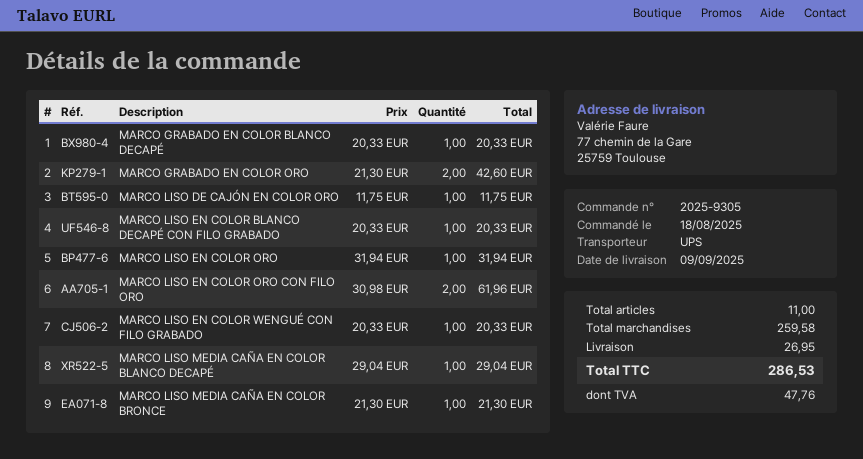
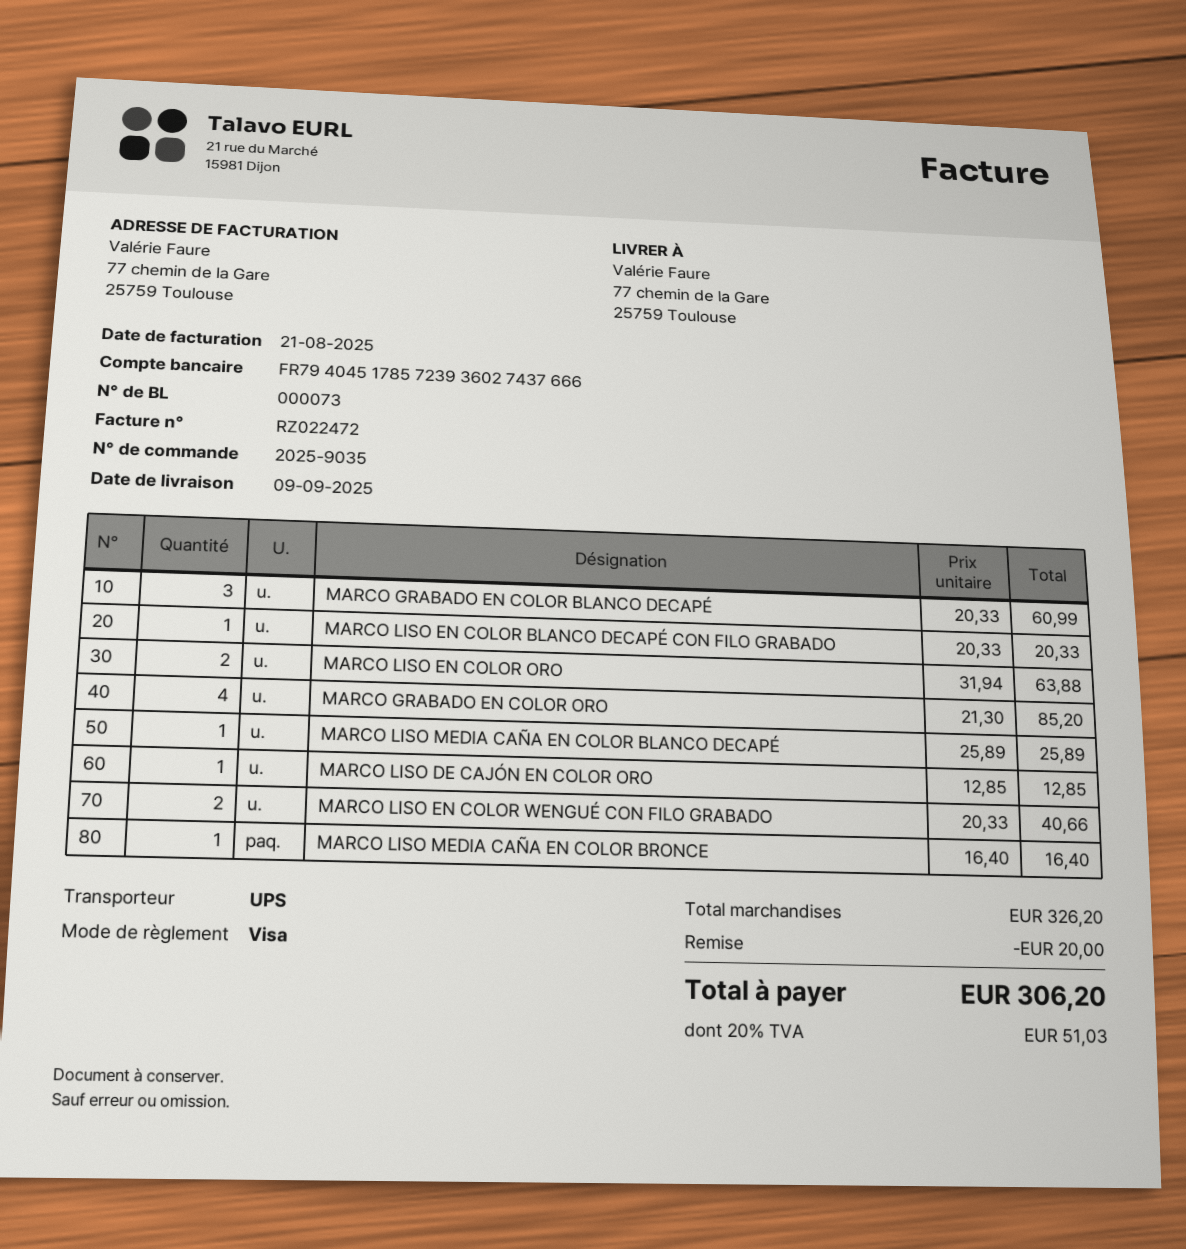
order number: 2025-9305 -> 2025-9035
MARCO GRABADO EN COLOR BLANCO DECAPÉ: 1 x 20.33 = 20.33 -> 3 x 20.33 = 60.99
MARCO GRABADO EN COLOR ORO: 2 x 21.30 = 42.60 -> 4 x 21.30 = 85.20
MARCO LISO DE CAJÓN EN COLOR ORO: 1 x 11.75 = 11.75 -> 1 x 12.85 = 12.85
MARCO LISO EN COLOR ORO: 1 x 31.94 = 31.94 -> 2 x 31.94 = 63.88
MARCO LISO EN COLOR ORO CON FILO ORO: 2 x 30.98 = 61.96 -> none
MARCO LISO EN COLOR WENGUÉ CON FILO GRABADO: 1 x 20.33 = 20.33 -> 2 x 20.33 = 40.66
MARCO LISO MEDIA CAÑA EN COLOR BLANCO DECAPÉ: 1 x 29.04 = 29.04 -> 1 x 25.89 = 25.89
MARCO LISO MEDIA CAÑA EN COLOR BRONCE: 1 x 21.30 = 21.30 -> 1 x 16.40 = 16.40
subtotal: 259.58 -> 326.20
discount: none -> 20.00
shipping: 26.95 -> none
tax: 47.76 -> 51.03
total: 286.53 -> 306.20

